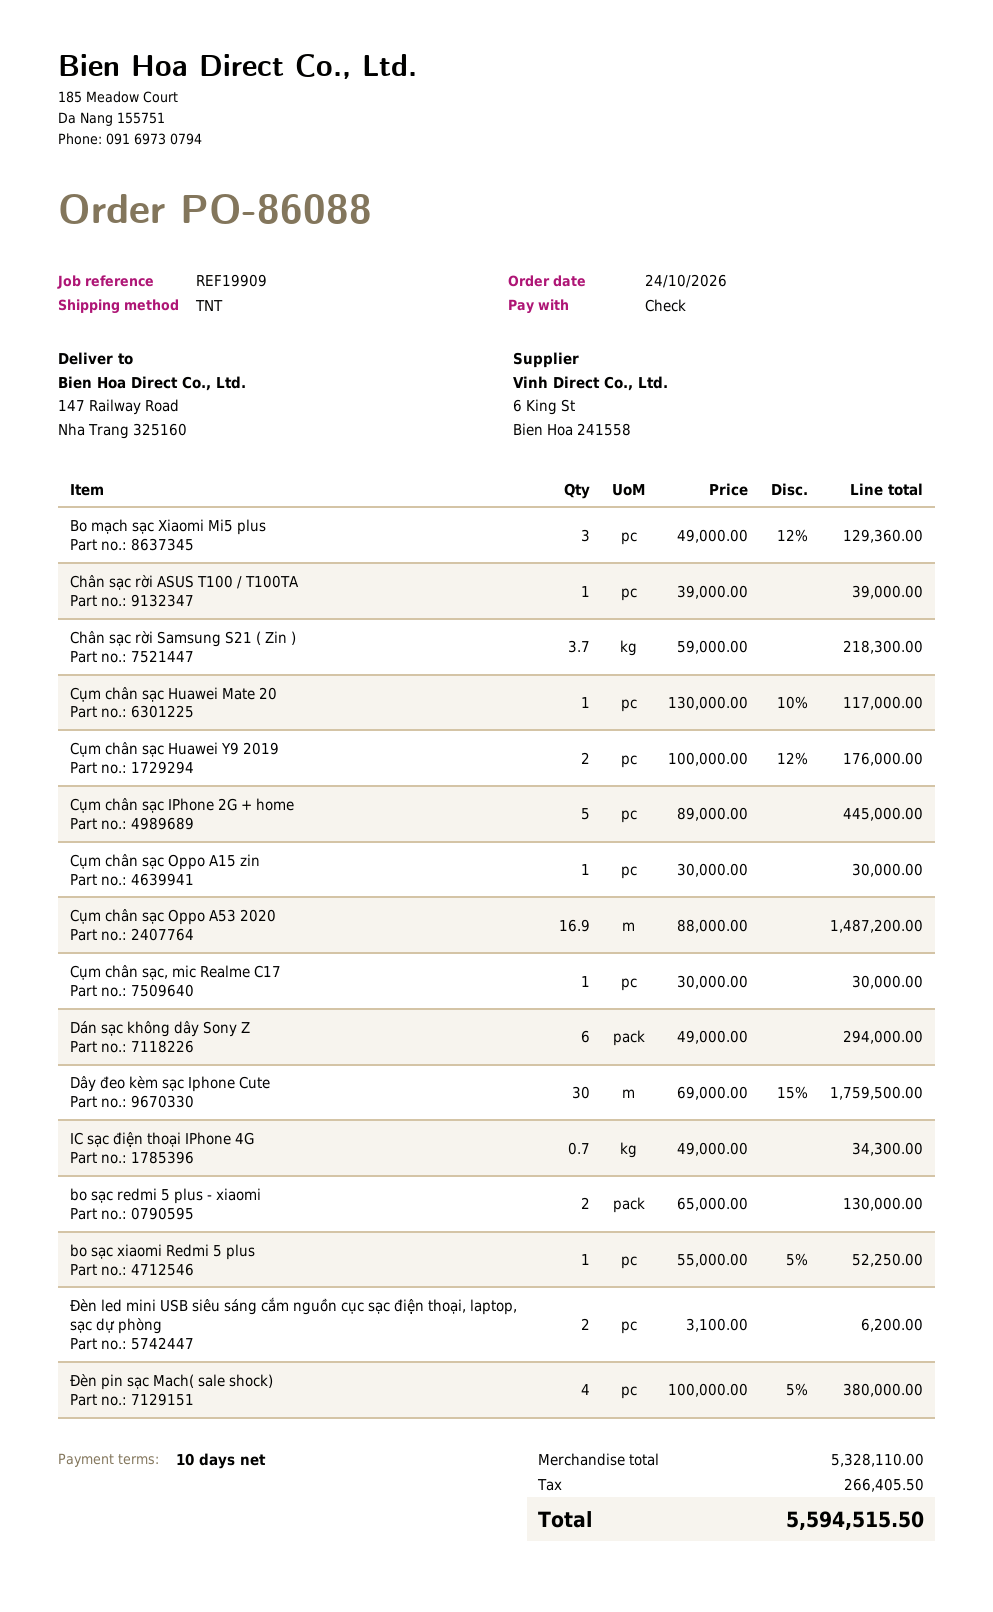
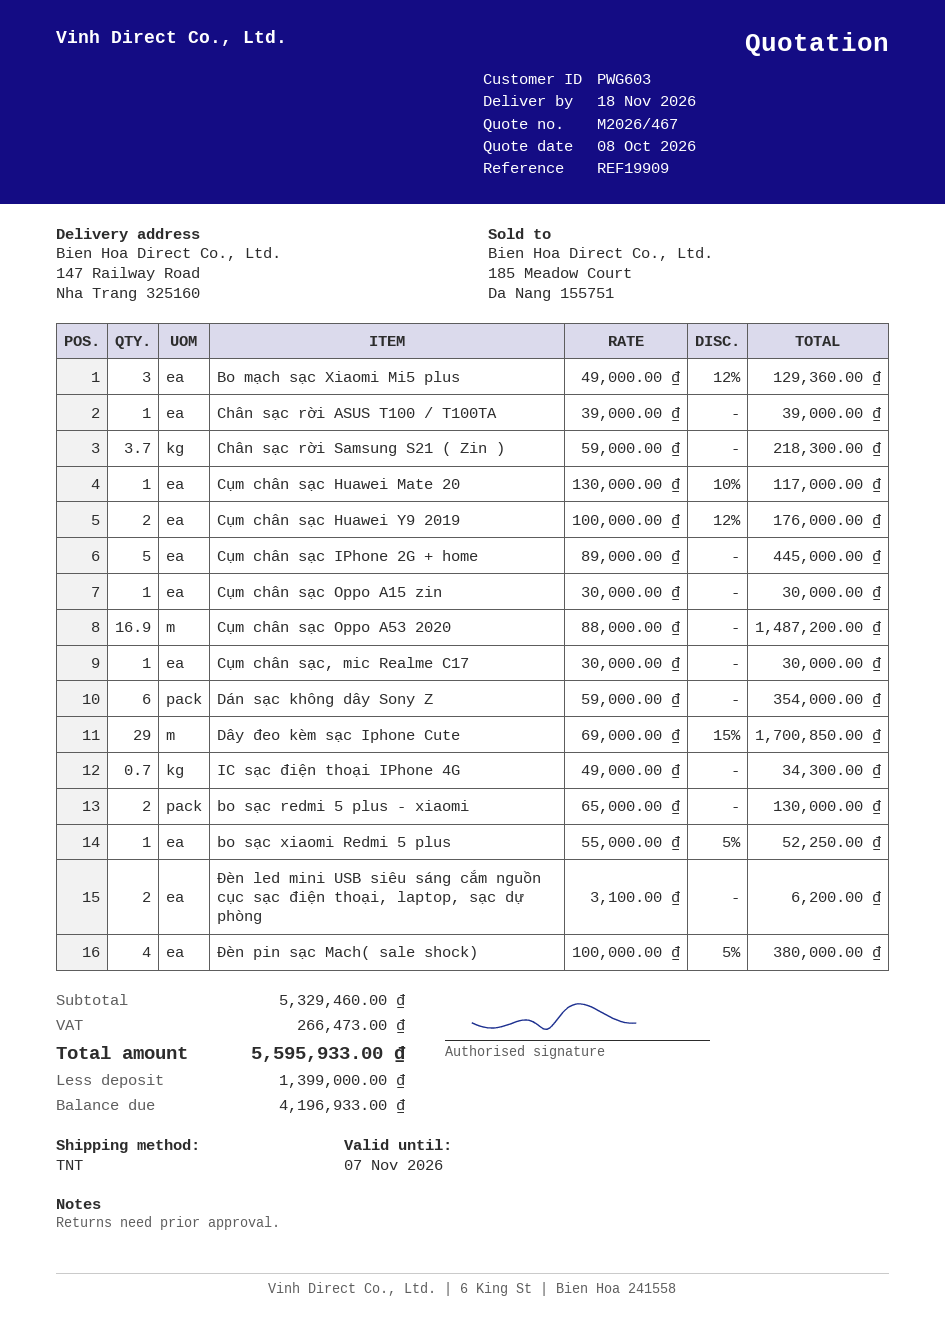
Dán sạc không dây Sony Z: 6 x 49000.00 = 294000.00 -> 6 x 59000.00 = 354000.00
Dây đeo kèm sạc Iphone Cute: 30 x 69000.00 - 15% = 1759500.00 -> 29 x 69000.00 - 15% = 1700850.00
subtotal: 5328110.00 -> 5329460.00
tax: 266405.50 -> 266473.00
total: 5594515.50 -> 5595933.00

